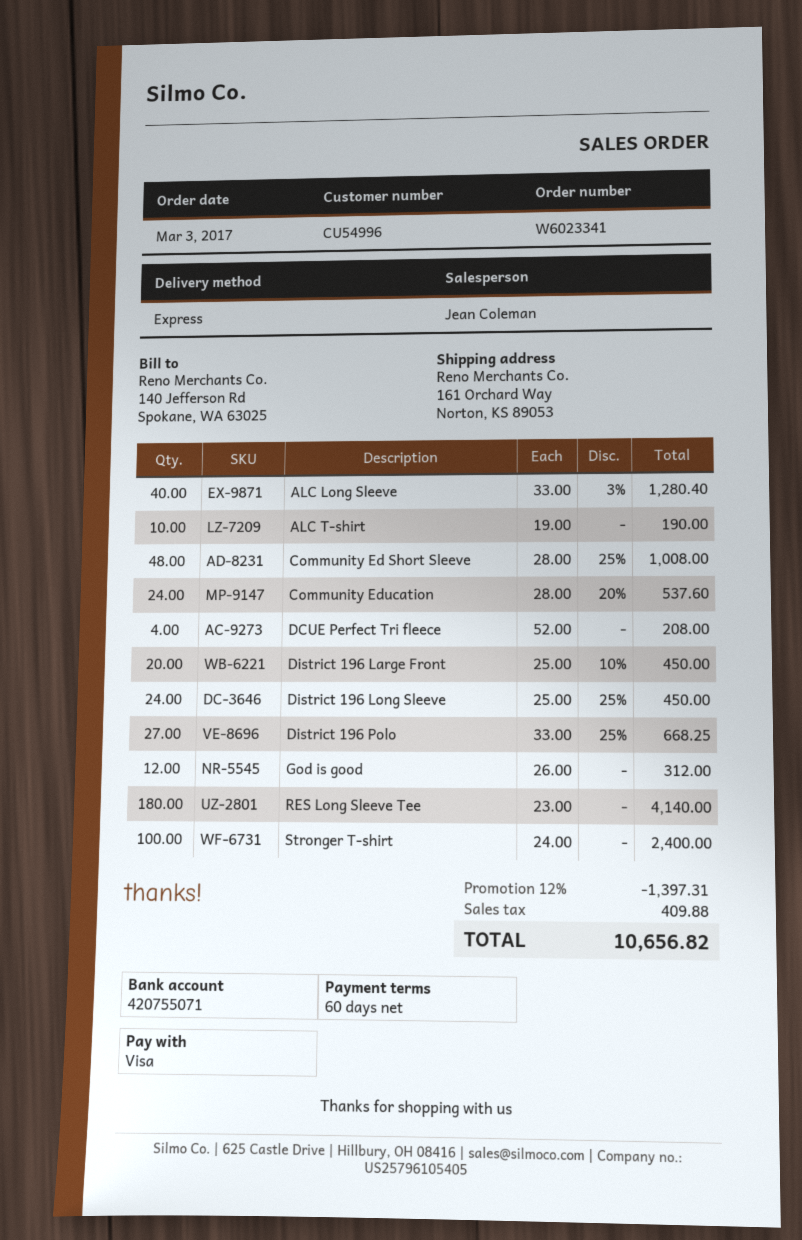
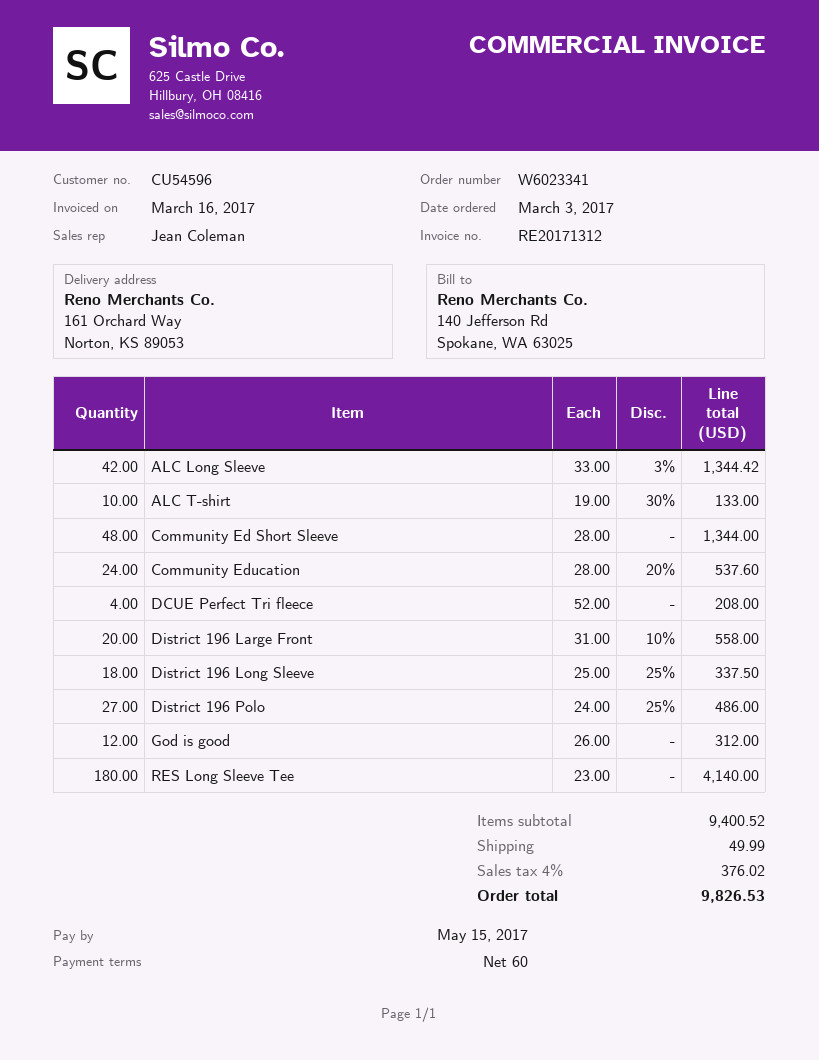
customer number: CU54996 -> CU54596
ALC Long Sleeve: 40 x 33.00 - 3% = 1280.40 -> 42 x 33.00 - 3% = 1344.42
ALC T-shirt: 10 x 19.00 = 190.00 -> 10 x 19.00 - 30% = 133.00
Community Ed Short Sleeve: 48 x 28.00 - 25% = 1008.00 -> 48 x 28.00 = 1344.00
District 196 Large Front: 20 x 25.00 - 10% = 450.00 -> 20 x 31.00 - 10% = 558.00
District 196 Long Sleeve: 24 x 25.00 - 25% = 450.00 -> 18 x 25.00 - 25% = 337.50
District 196 Polo: 27 x 33.00 - 25% = 668.25 -> 27 x 24.00 - 25% = 486.00
Stronger T-shirt: 100 x 24.00 = 2400.00 -> none
discount: 12% = 1397.31 -> none
shipping: none -> 49.99
tax: 409.88 -> 376.02
total: 10656.82 -> 9826.53

